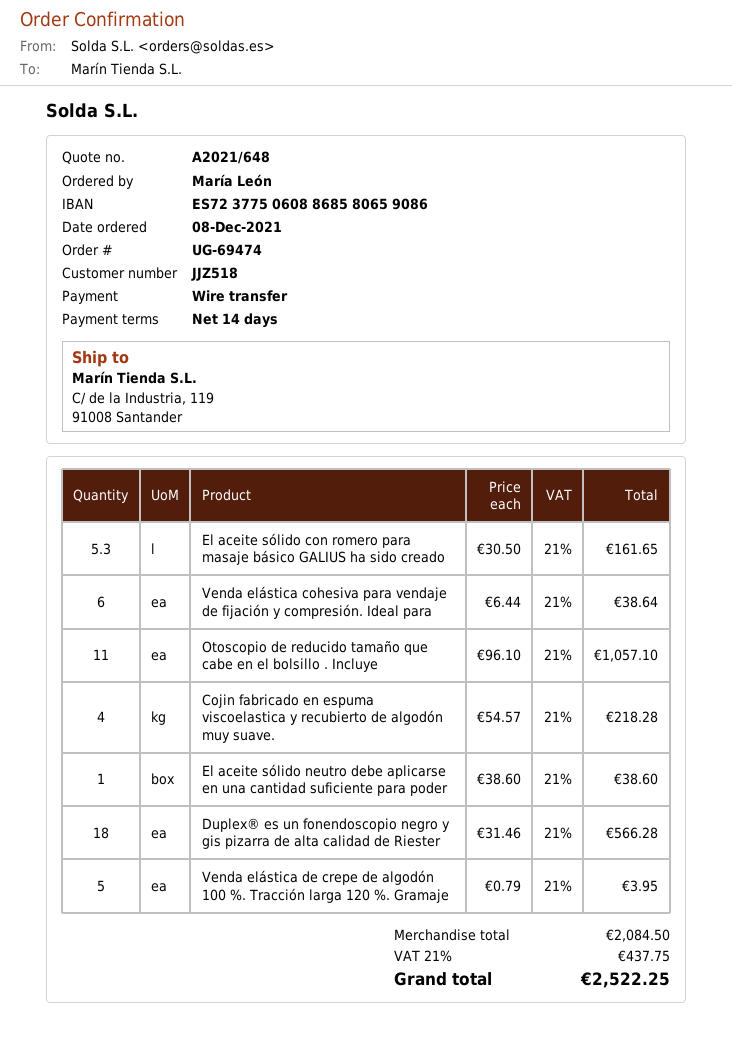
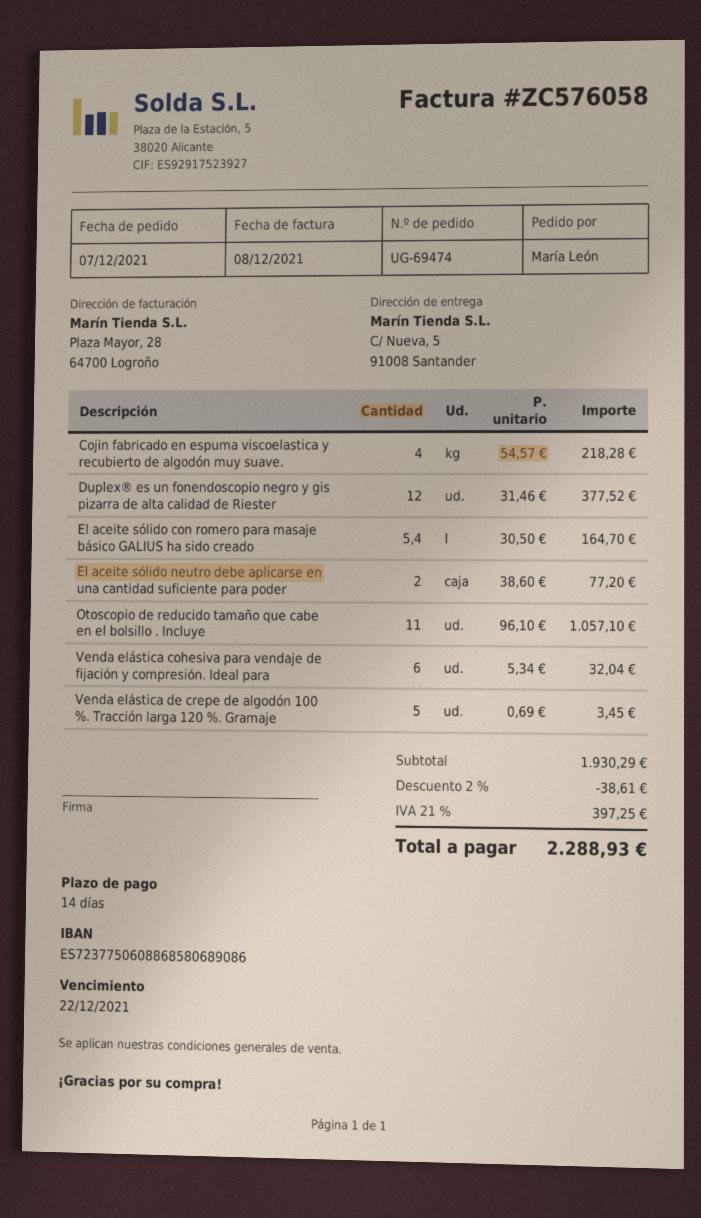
order date: 2021-12-08 -> 2021-12-07
bank account: ES7237750608868580659086 -> ES7237750608868580689086
ship to: C/ de la Industria, 119, 91008 Santander -> C/ Nueva, 5, 91008 Santander
El aceite sólido con romero para masaje básico GALIUS ha sido creado: 5.3 x 30.50 = 161.65 -> 5.4 x 30.50 = 164.70
Venda elástica cohesiva para vendaje de fijación y compresión. Ideal para: 6 x 6.44 = 38.64 -> 6 x 5.34 = 32.04
El aceite sólido neutro debe aplicarse en una cantidad suficiente para poder: 1 x 38.60 = 38.60 -> 2 x 38.60 = 77.20
Duplex® es un fonendoscopio negro y gis pizarra de alta calidad de Riester: 18 x 31.46 = 566.28 -> 12 x 31.46 = 377.52
Venda elástica de crepe de algodón 100 %. Tracción larga 120 %. Gramaje: 5 x 0.79 = 3.95 -> 5 x 0.69 = 3.45
subtotal: 2084.50 -> 1930.29
discount: none -> 2% = 38.61
tax: 21% = 437.75 -> 21% = 397.25
total: 2522.25 -> 2288.93

